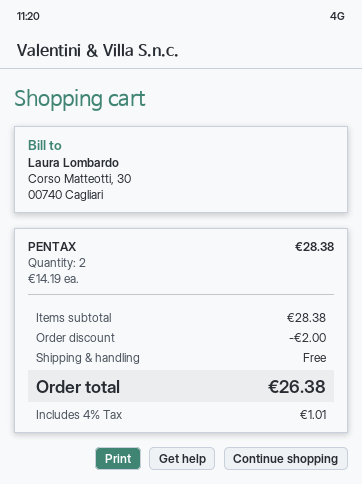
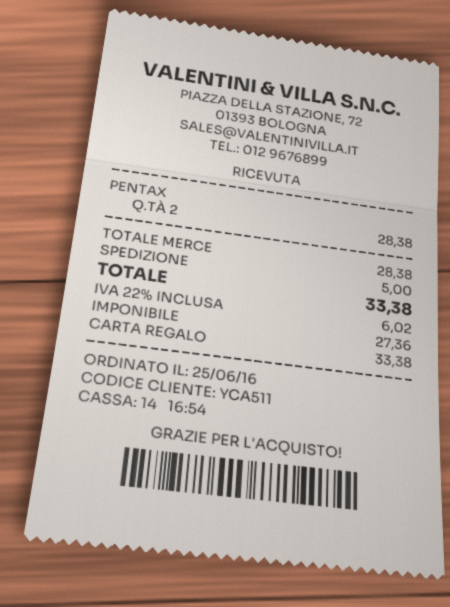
discount: 2.00 -> none
shipping: 0.00 -> 5.00
tax: 4% = 1.01 -> 22% = 6.02
total: 26.38 -> 33.38

